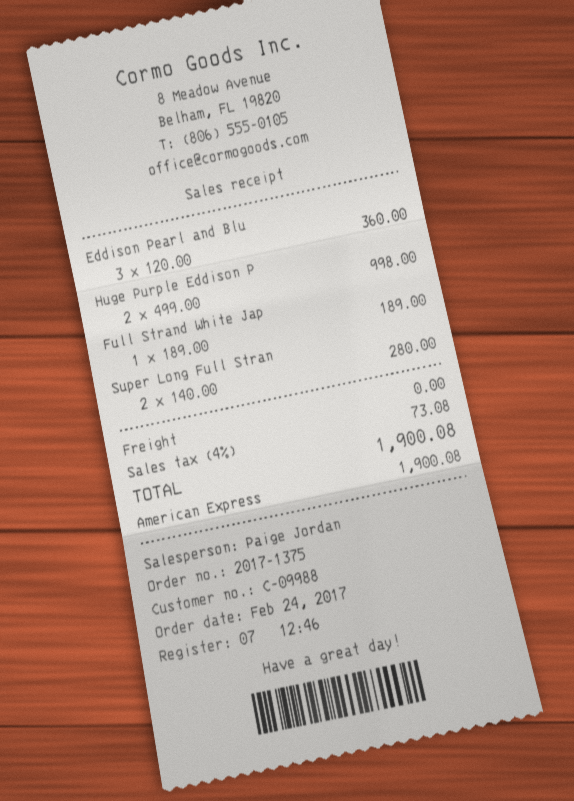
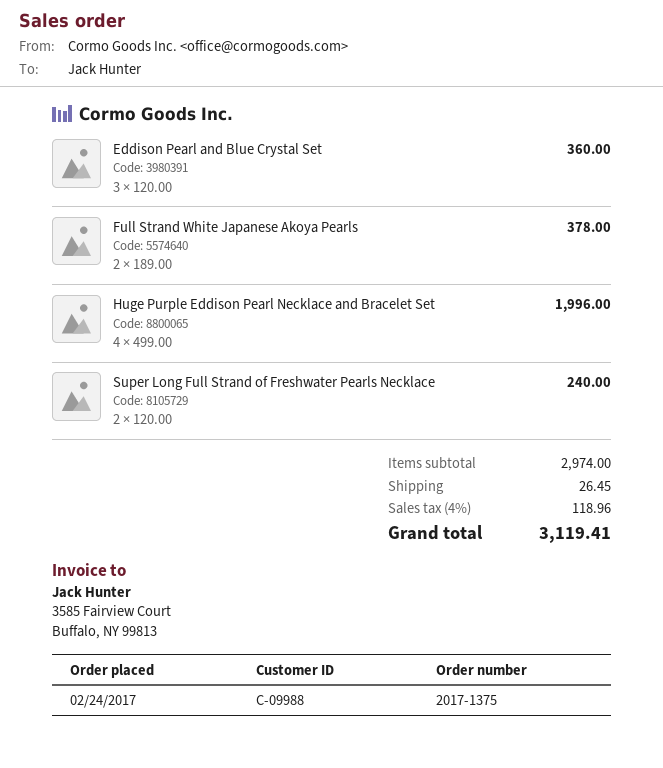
Huge Purple Eddison P: 2 x 499.00 = 998.00 -> 4 x 499.00 = 1996.00
Full Strand White Jap: 1 x 189.00 = 189.00 -> 2 x 189.00 = 378.00
Super Long Full Stran: 2 x 140.00 = 280.00 -> 2 x 120.00 = 240.00
shipping: 0.00 -> 26.45
tax: 4% = 73.08 -> 4% = 118.96
total: 1900.08 -> 3119.41

